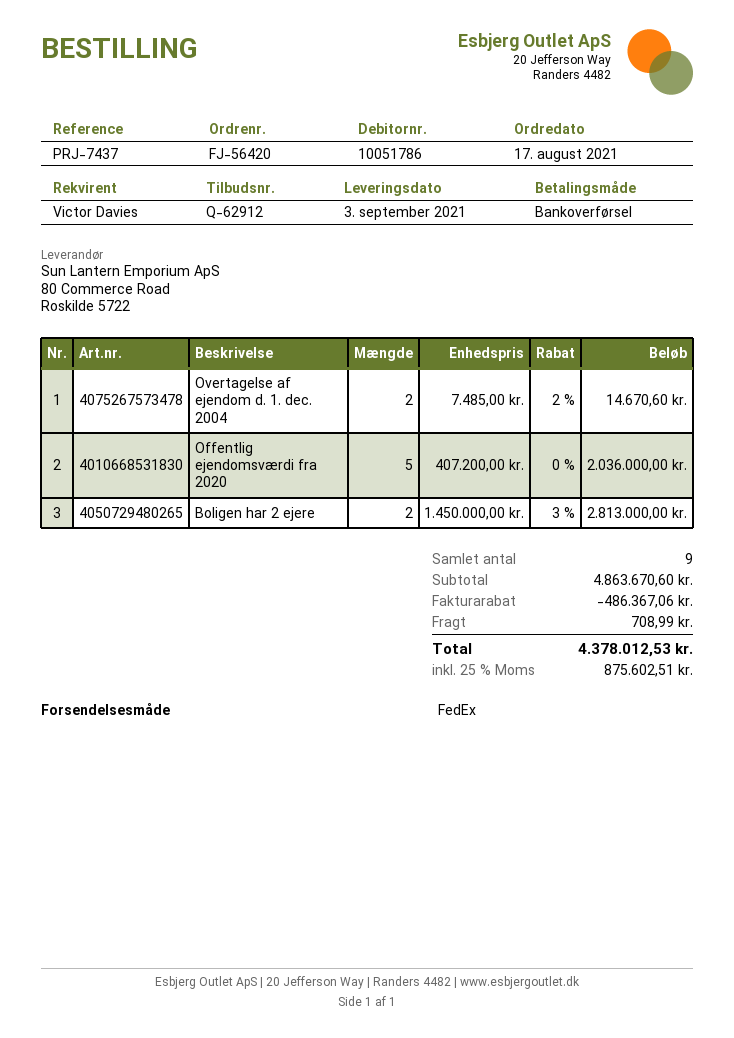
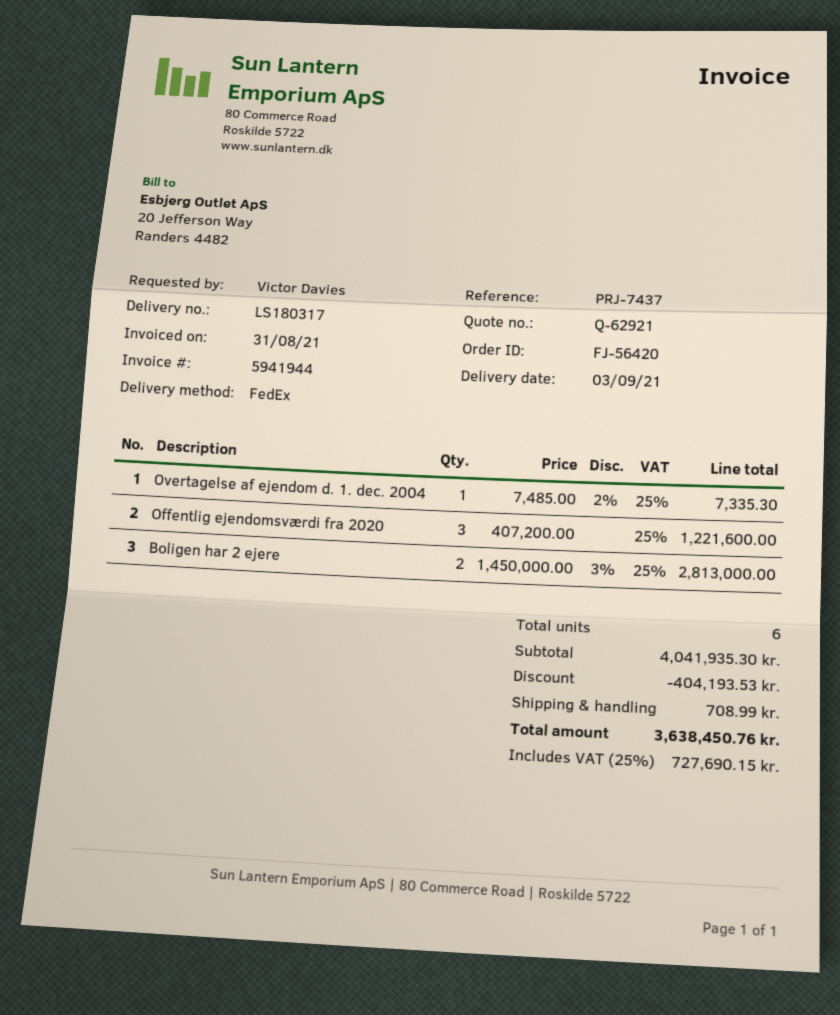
quote number: Q-62912 -> Q-62921
Overtagelse af ejendom d. 1. dec. 2004: 2 x 7485.00 - 2% = 14670.60 -> 1 x 7485.00 - 2% = 7335.30
Offentlig ejendomsværdi fra 2020: 5 x 407200.00 = 2036000.00 -> 3 x 407200.00 = 1221600.00
total quantity: 9 -> 6
subtotal: 4863670.60 -> 4041935.30
discount: 486367.06 -> 404193.53
tax: 25% = 875602.51 -> 25% = 727690.15
total: 4378012.53 -> 3638450.76

